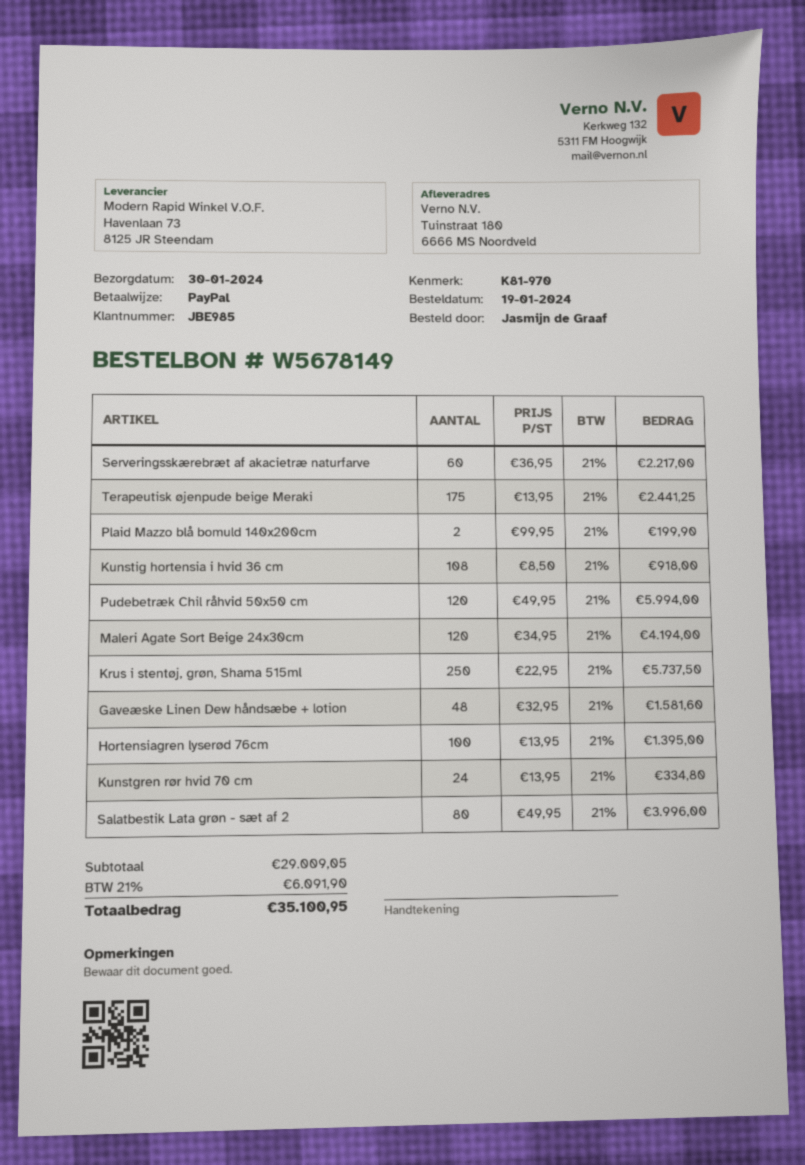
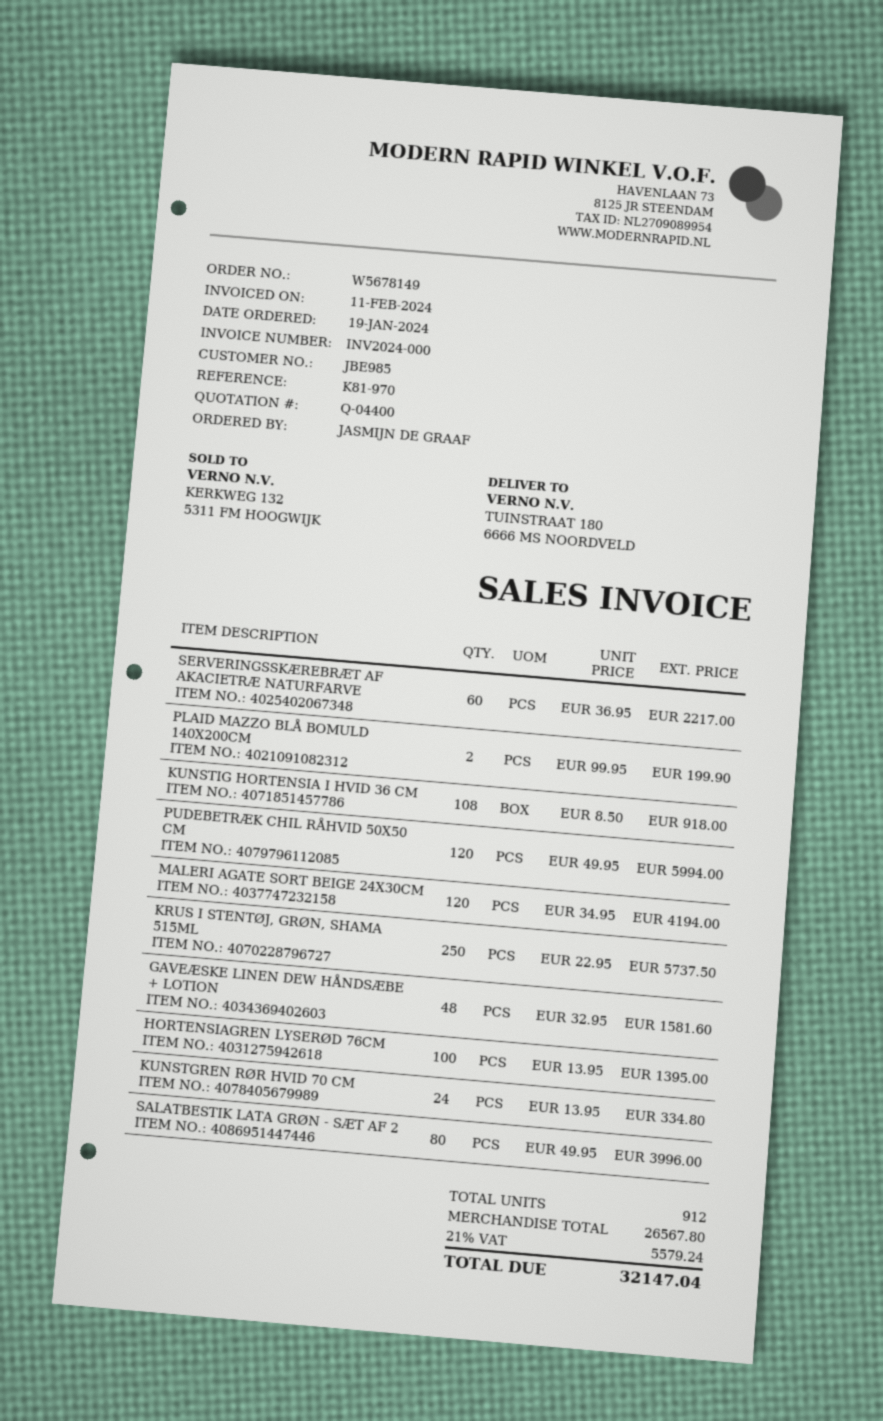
Terapeutisk øjenpude beige Meraki: 175 x 13.95 = 2441.25 -> none
subtotal: 29009.05 -> 26567.80
tax: 21% = 6091.90 -> 21% = 5579.24
total: 35100.95 -> 32147.04

